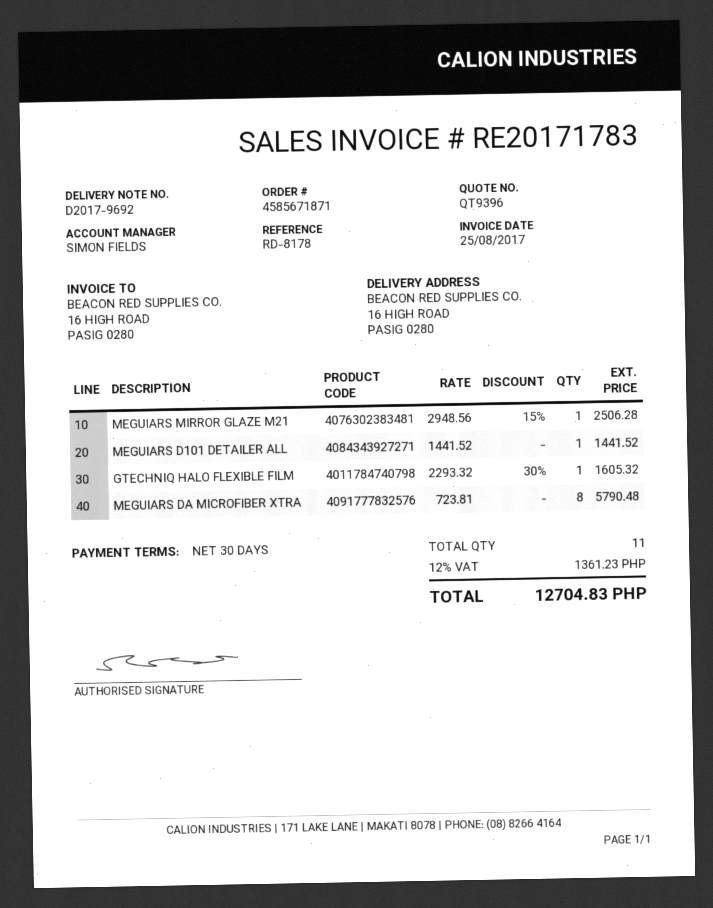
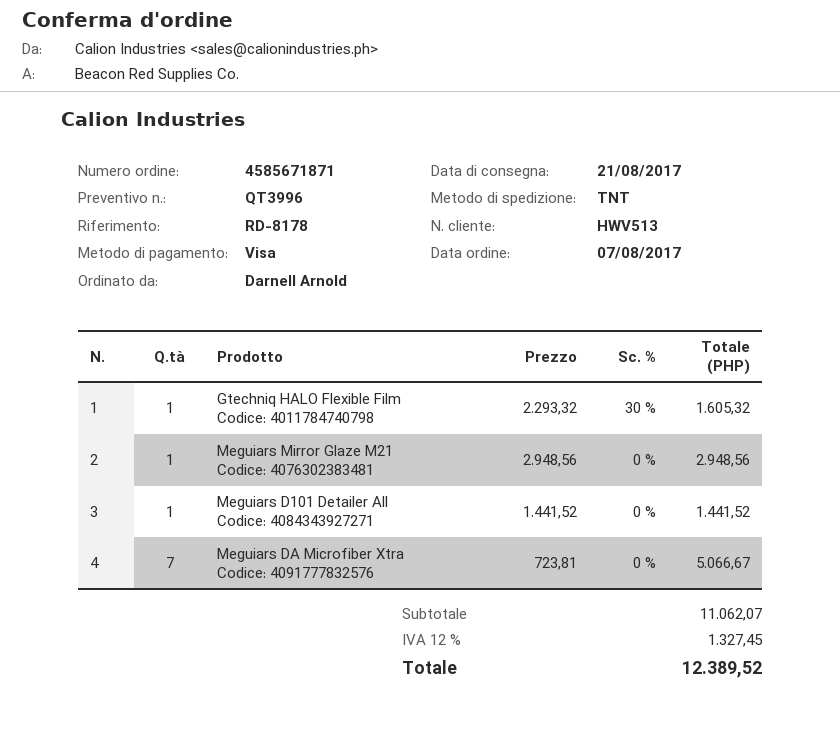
quote number: QT9396 -> QT3996
MEGUIARS MIRROR GLAZE M21: 1 x 2948.56 - 15% = 2506.28 -> 1 x 2948.56 = 2948.56
MEGUIARS DA MICROFIBER XTRA: 8 x 723.81 = 5790.48 -> 7 x 723.81 = 5066.67
tax: 12% = 1361.23 -> 12% = 1327.45
total: 12704.83 -> 12389.52

